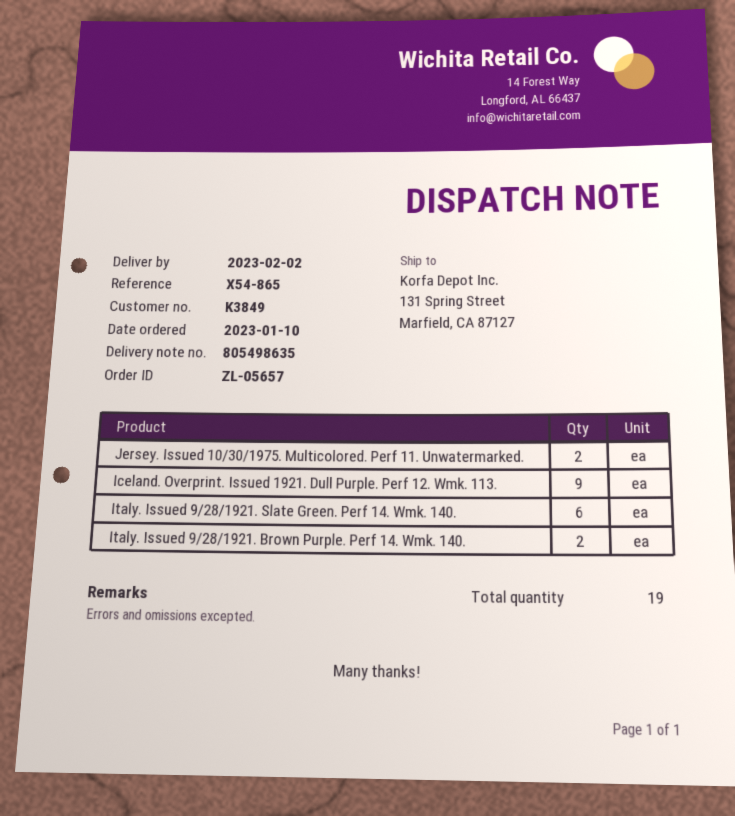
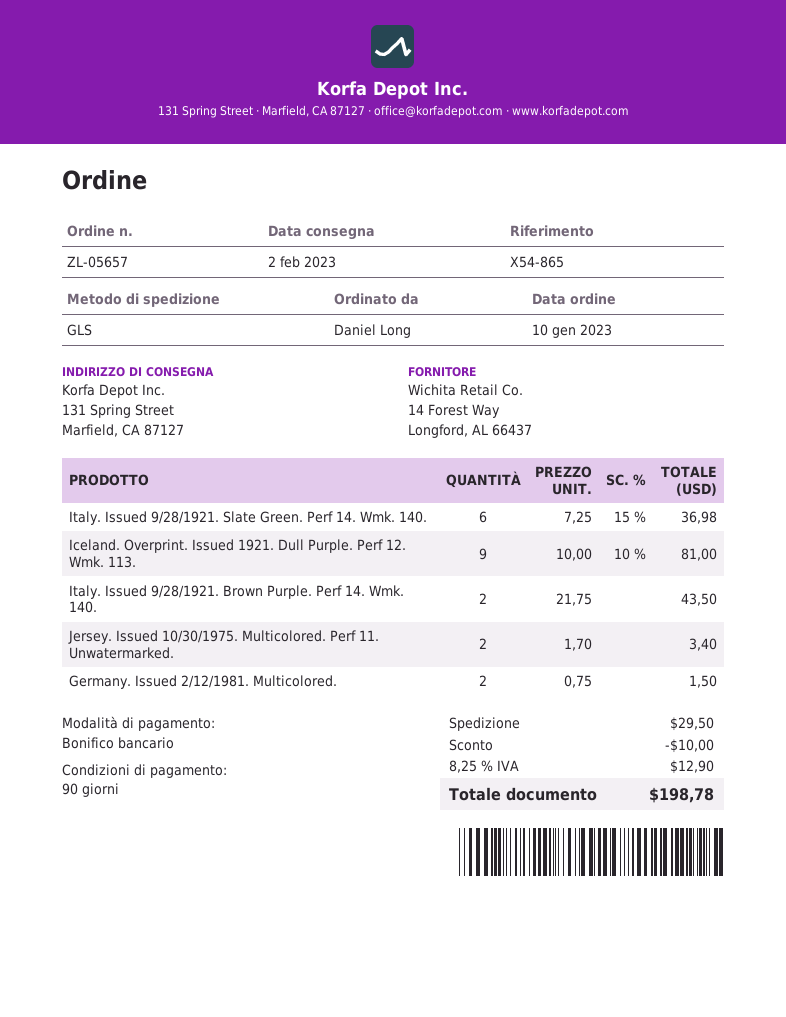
Germany. Issued 2/12/1981. Multicolored.: none -> 2

